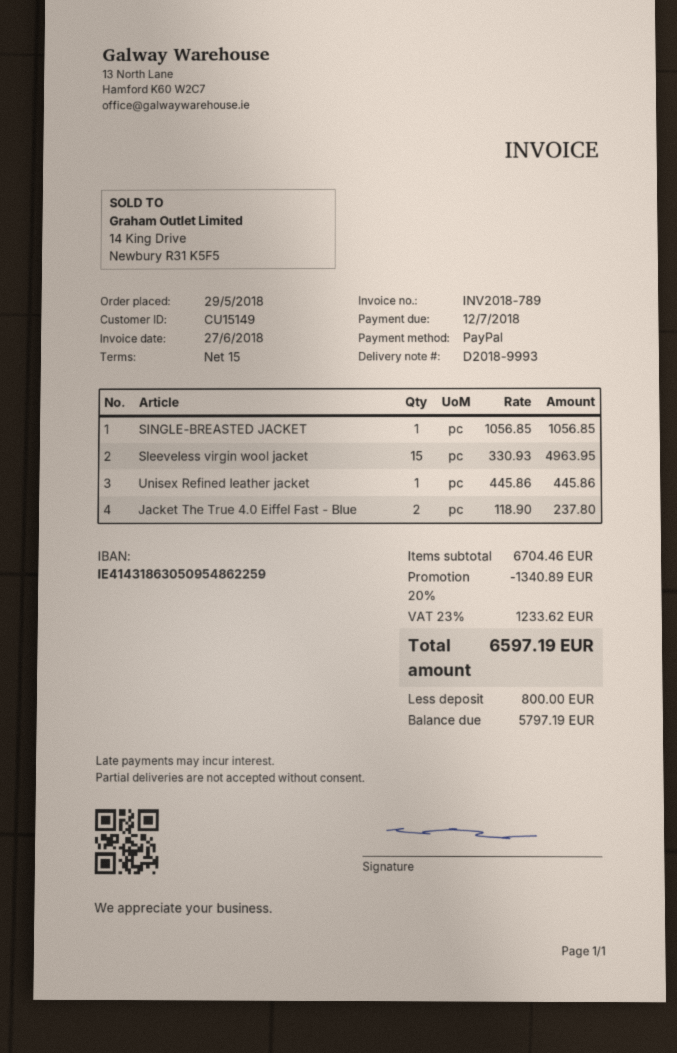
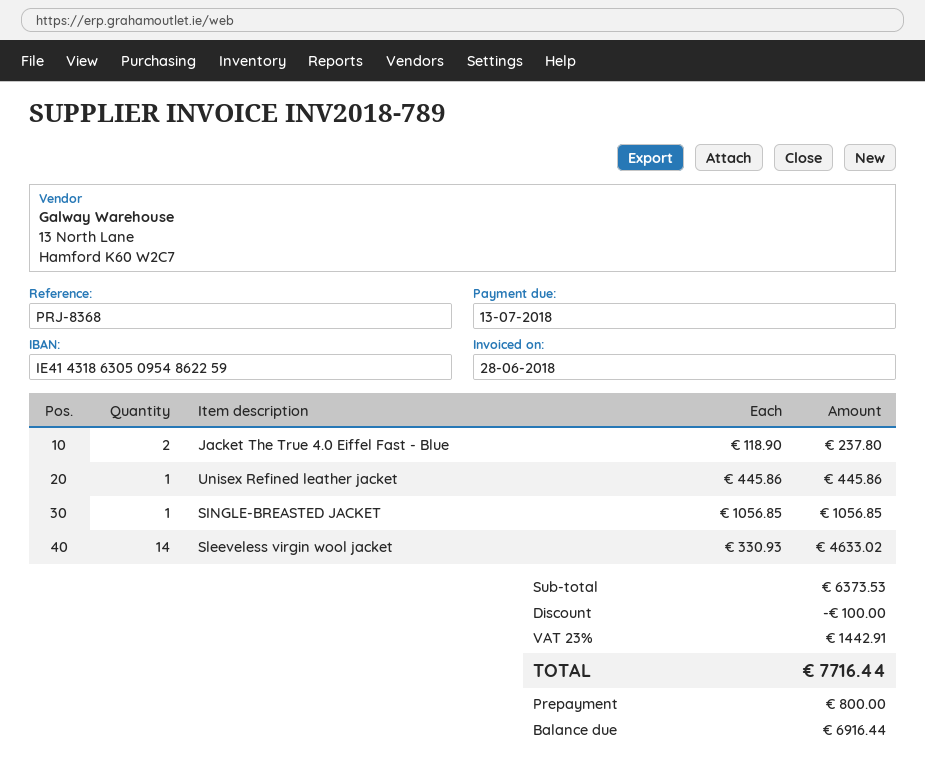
invoice date: 2018-06-27 -> 2018-06-28
due date: 2018-07-12 -> 2018-07-13
Sleeveless virgin wool jacket: 15 x 330.93 = 4963.95 -> 14 x 330.93 = 4633.02
subtotal: 6704.46 -> 6373.53
discount: 1340.89 -> 100.00
tax: 23% = 1233.62 -> 23% = 1442.91
total: 6597.19 -> 7716.44
balance: 5797.19 -> 6916.44

